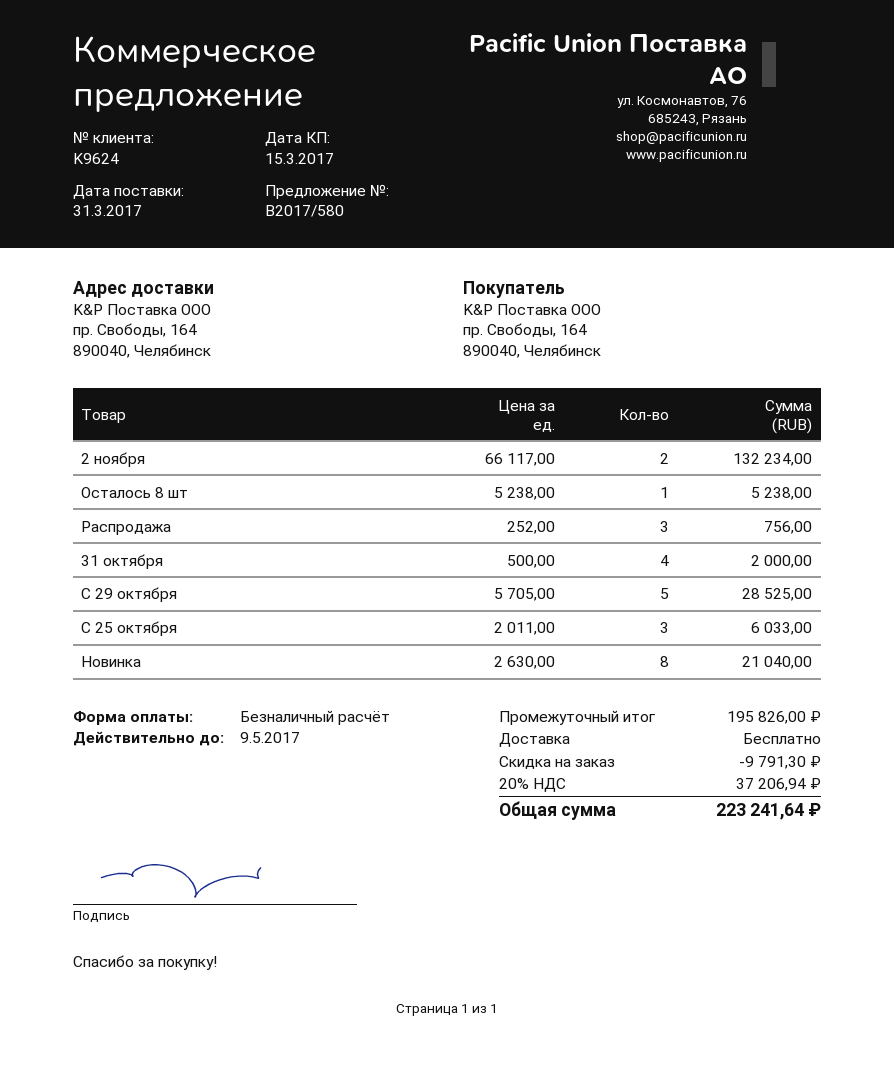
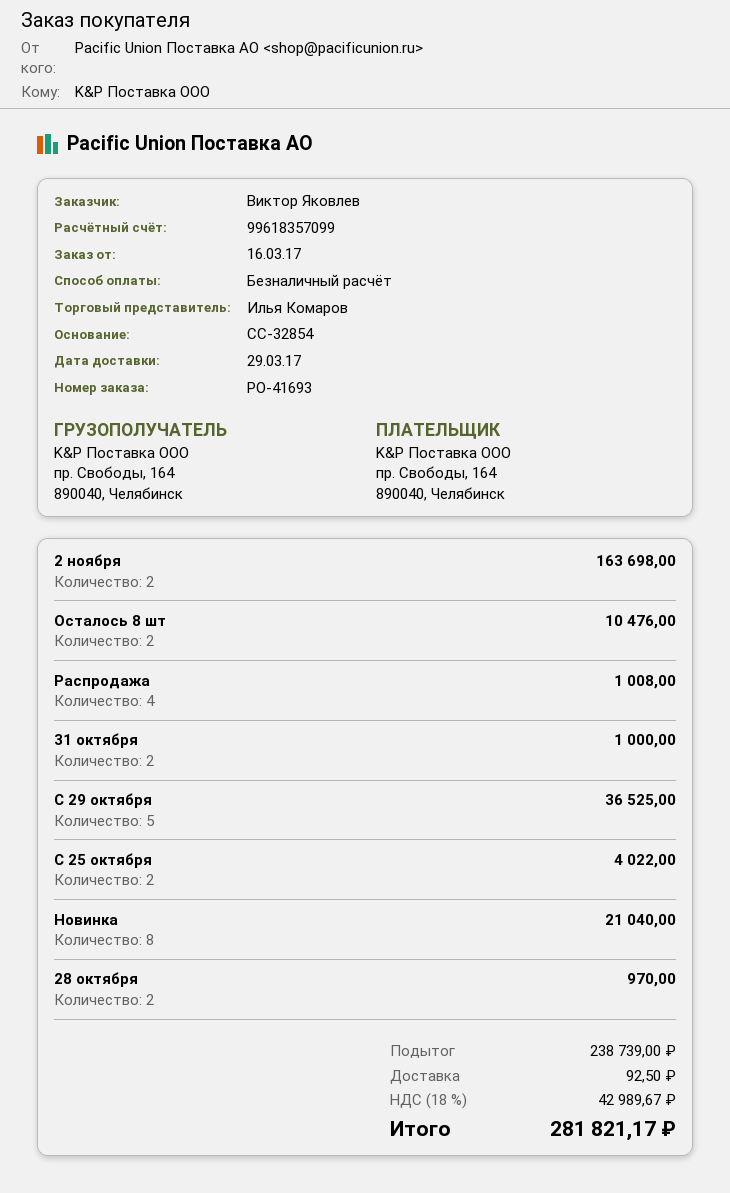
delivery date: 2017-03-31 -> 2017-03-29
2 ноября: 2 for 132234.00 -> 2 for 163698.00
Осталось 8 шт: 1 for 5238.00 -> 2 for 10476.00
Распродажа: 3 for 756.00 -> 4 for 1008.00
31 октября: 4 for 2000.00 -> 2 for 1000.00
С 29 октября: 5 for 28525.00 -> 5 for 36525.00
С 25 октября: 3 for 6033.00 -> 2 for 4022.00
28 октября: none -> 2 for 970.00
subtotal: 195826.00 -> 238739.00
discount: 9791.30 -> none
shipping: 0.00 -> 92.50
tax: 20% = 37206.94 -> 18% = 42989.67
total: 223241.64 -> 281821.17

